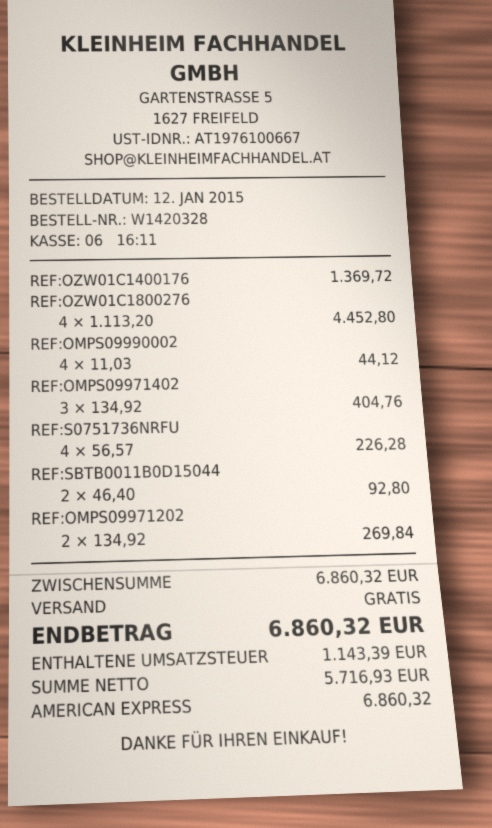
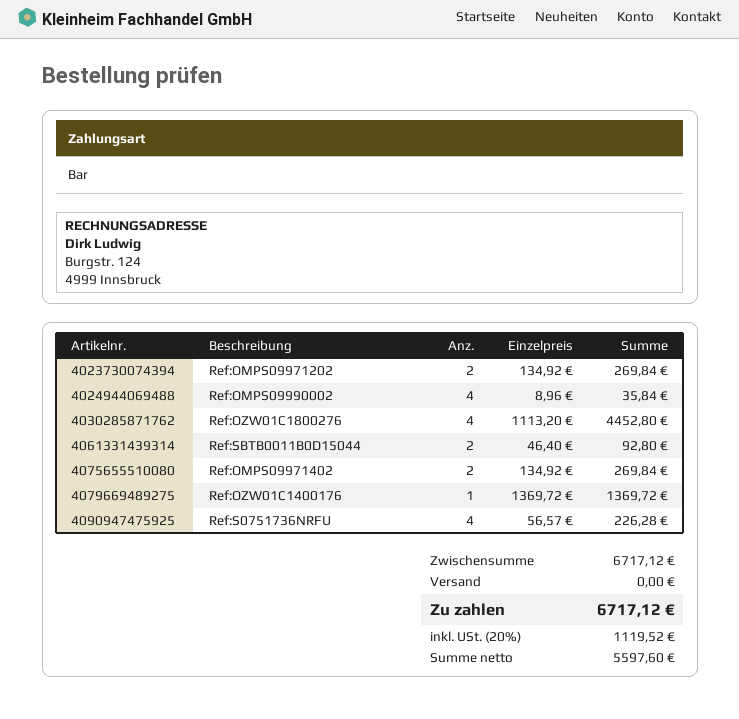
payment method: American Express -> cash
REF:OMPS09990002: 4 x 11.03 = 44.12 -> 4 x 8.96 = 35.84
REF:OMPS09971402: 3 x 134.92 = 404.76 -> 2 x 134.92 = 269.84
subtotal: 6860.32 -> 6717.12
net: 5716.93 -> 5597.60
tax: 1143.39 -> 1119.52
total: 6860.32 -> 6717.12

